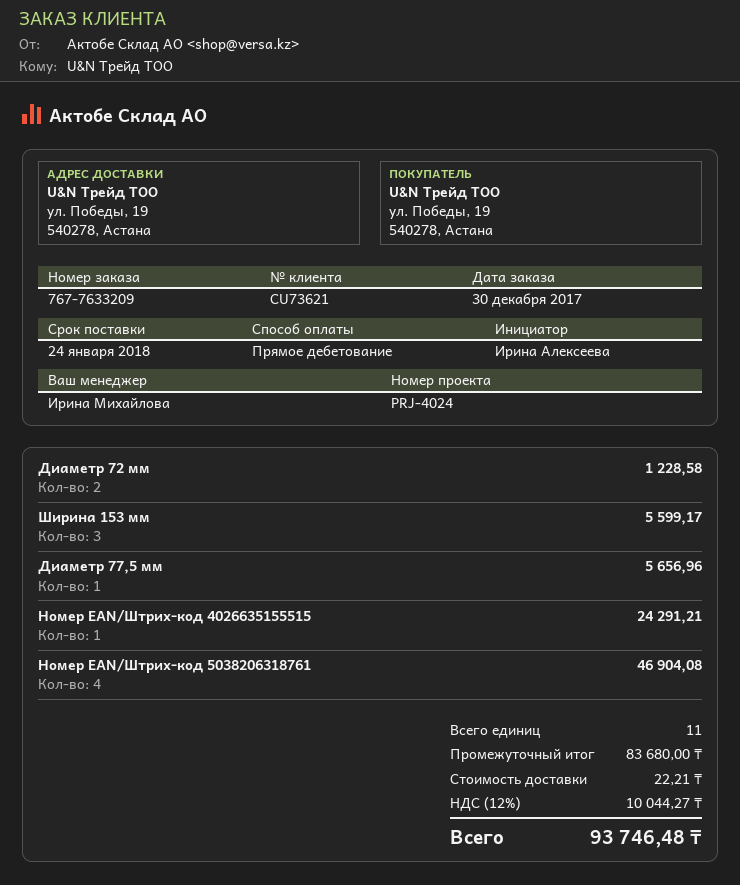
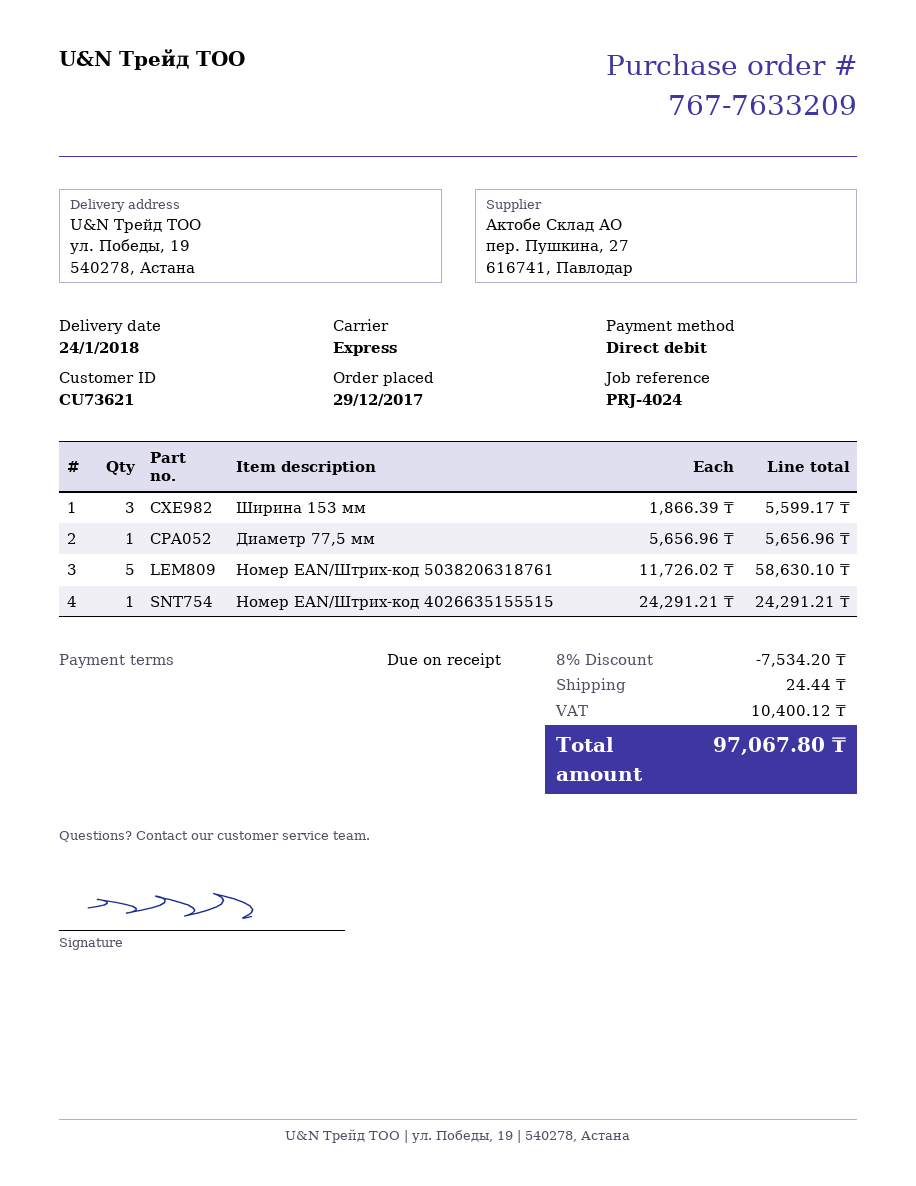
order date: 2017-12-30 -> 2017-12-29
Диаметр 72 мм: 2 for 1228.58 -> none
Номер EAN/Штрих-код 5038206318761: 4 for 46904.08 -> 5 for 58630.10
discount: none -> 8% = 7534.20
shipping: 22.21 -> 24.44
tax: 10044.27 -> 10400.12
total: 93746.48 -> 97067.80

